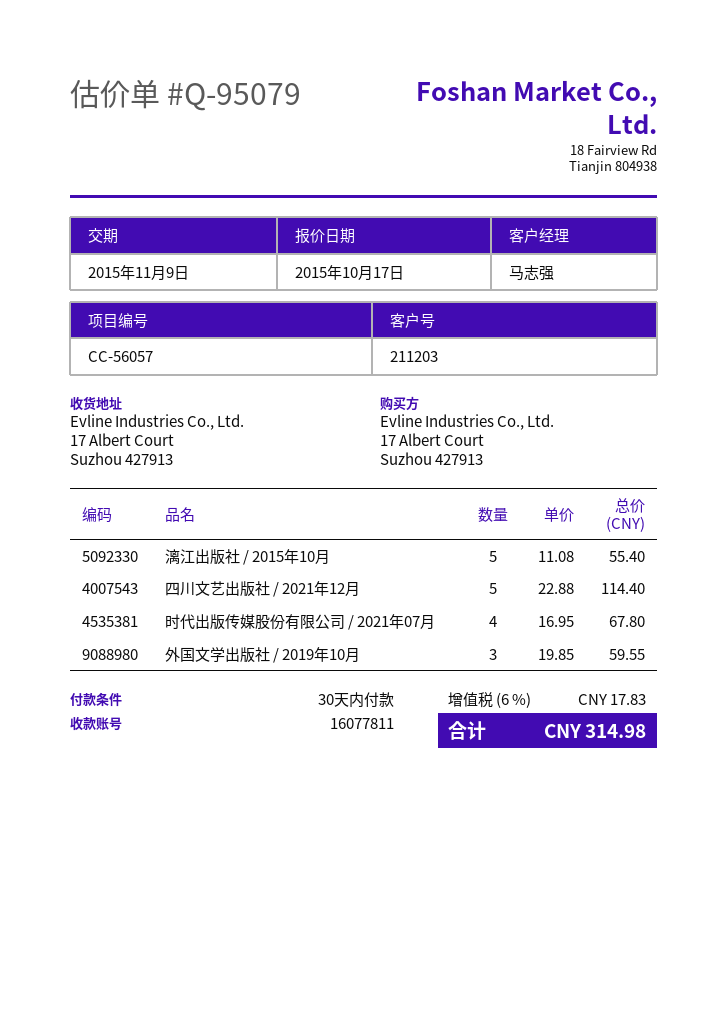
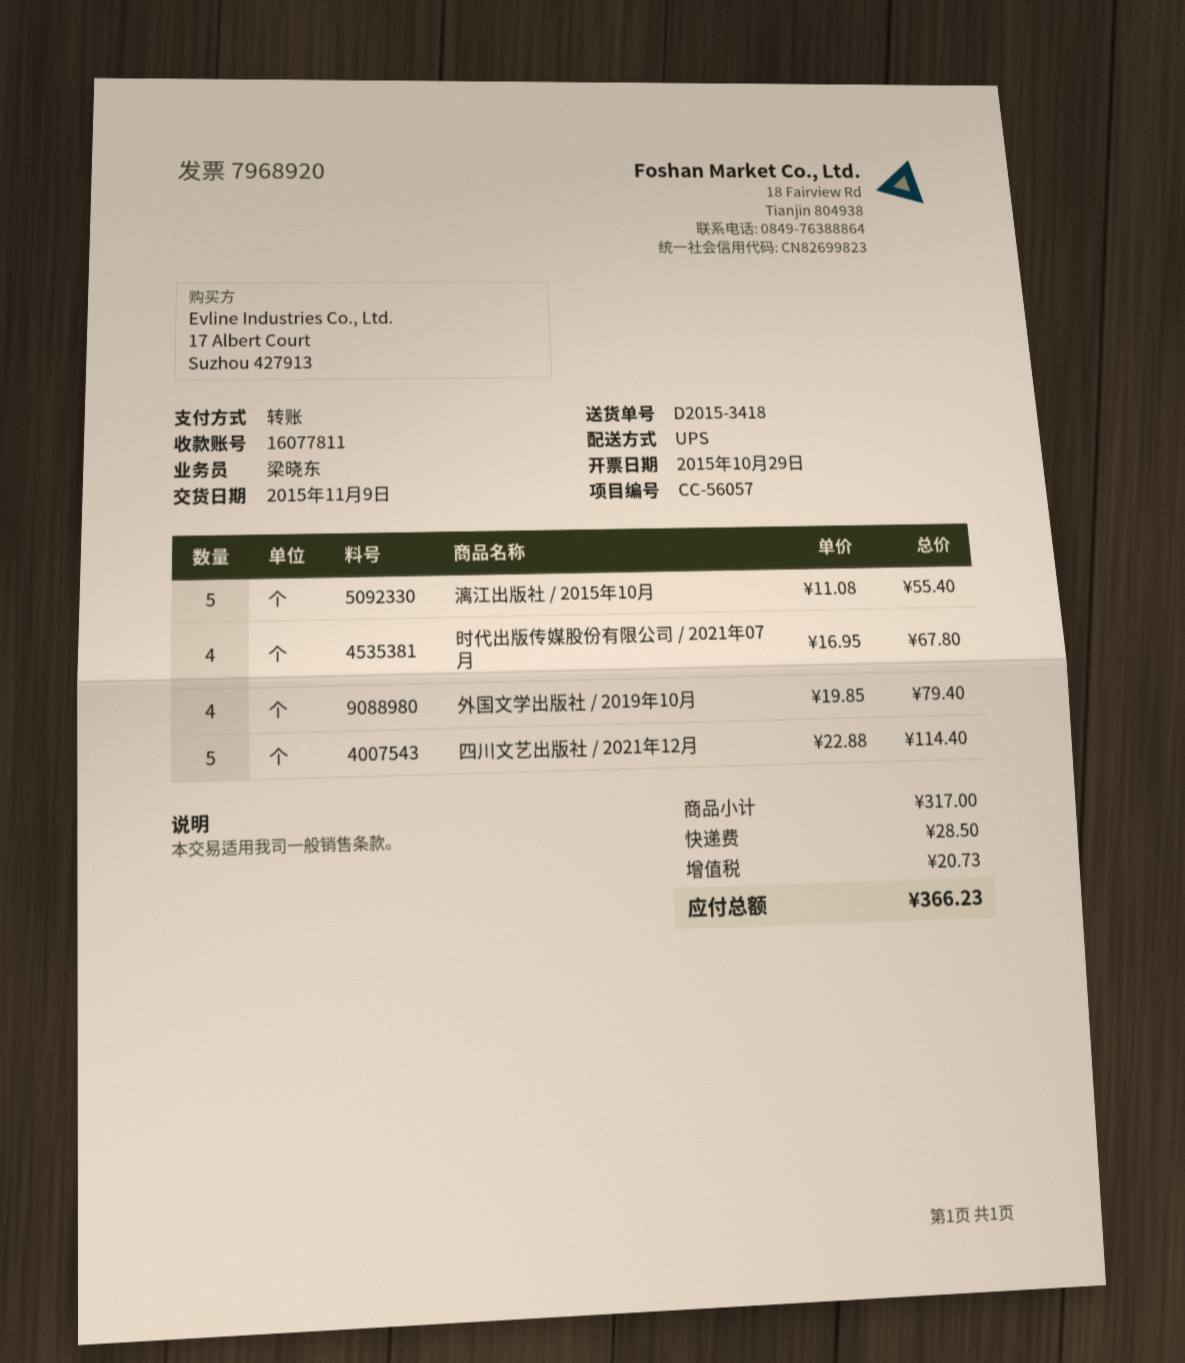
sales rep: 马志强 -> 梁晓东
外国文学出版社 / 2019年10月: 3 x 19.85 = 59.55 -> 4 x 19.85 = 79.40
shipping: none -> 28.50
tax: 17.83 -> 20.73
total: 314.98 -> 366.23

